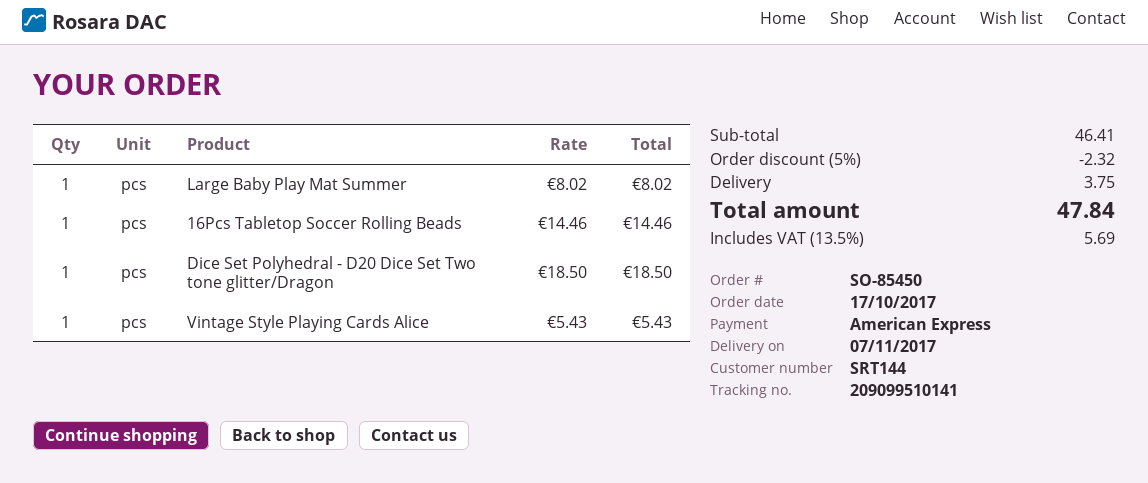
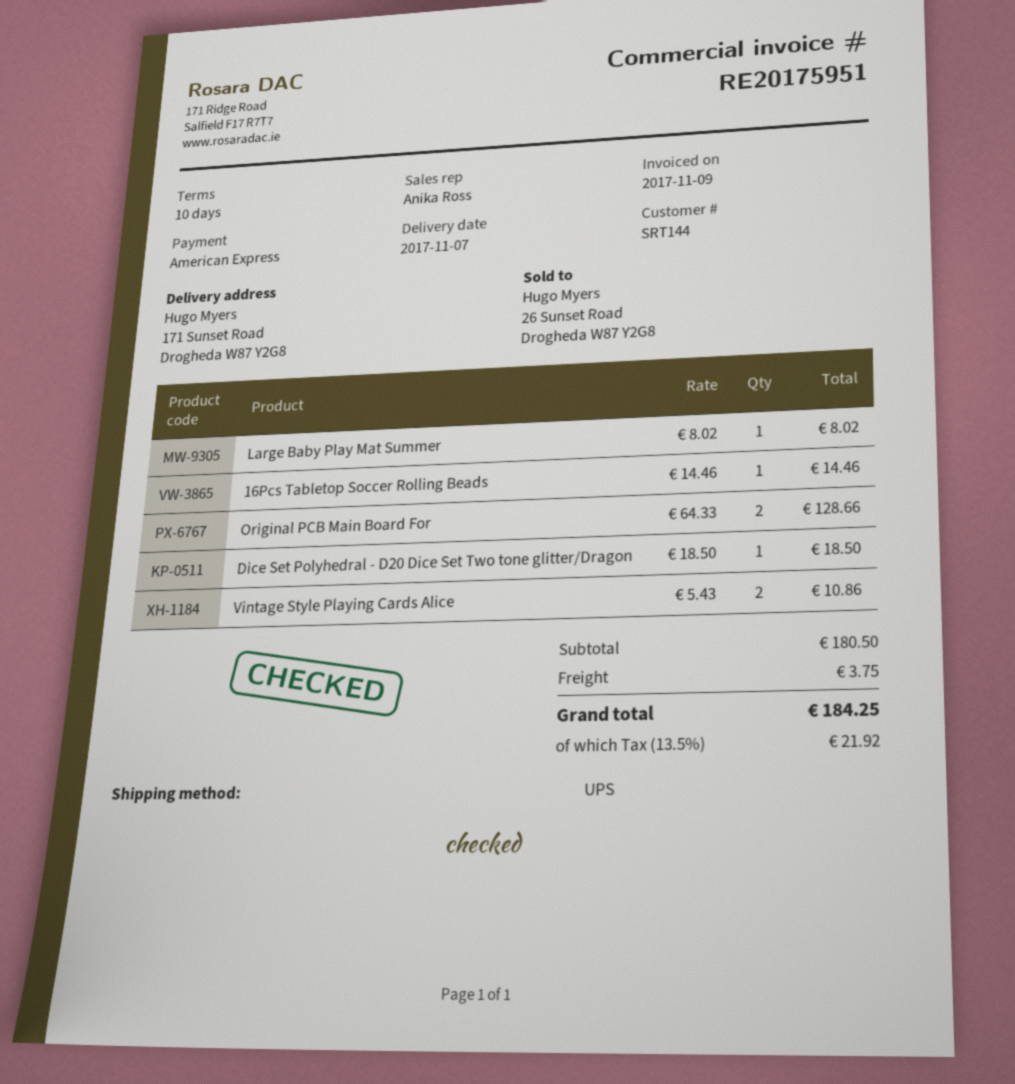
Vintage Style Playing Cards Alice: 1 x 5.43 = 5.43 -> 2 x 5.43 = 10.86
Original PCB Main Board For: none -> 2 x 64.33 = 128.66
subtotal: 46.41 -> 180.50
discount: 5% = 2.32 -> none
tax: 13.5% = 5.69 -> 13.5% = 21.92
total: 47.84 -> 184.25

